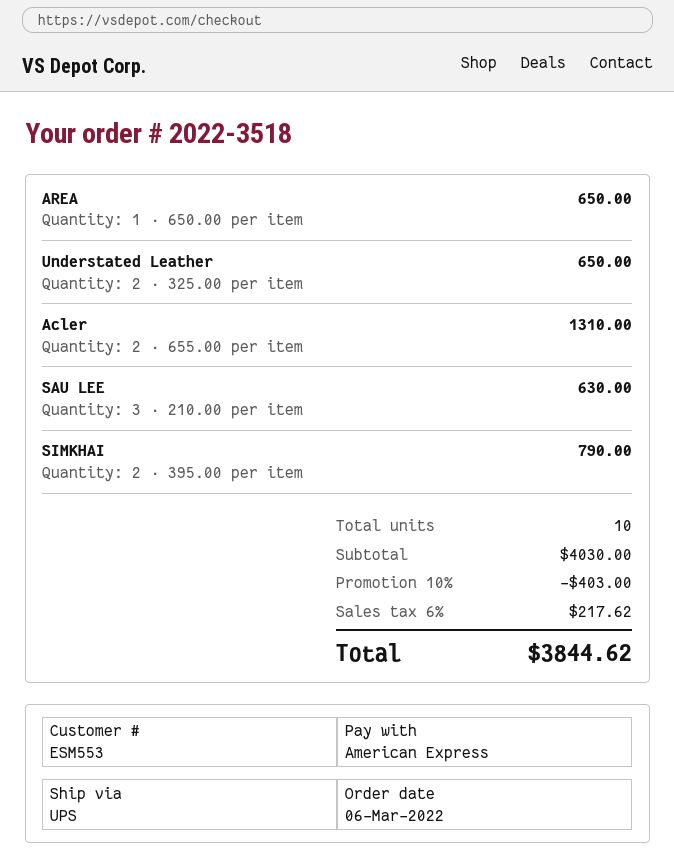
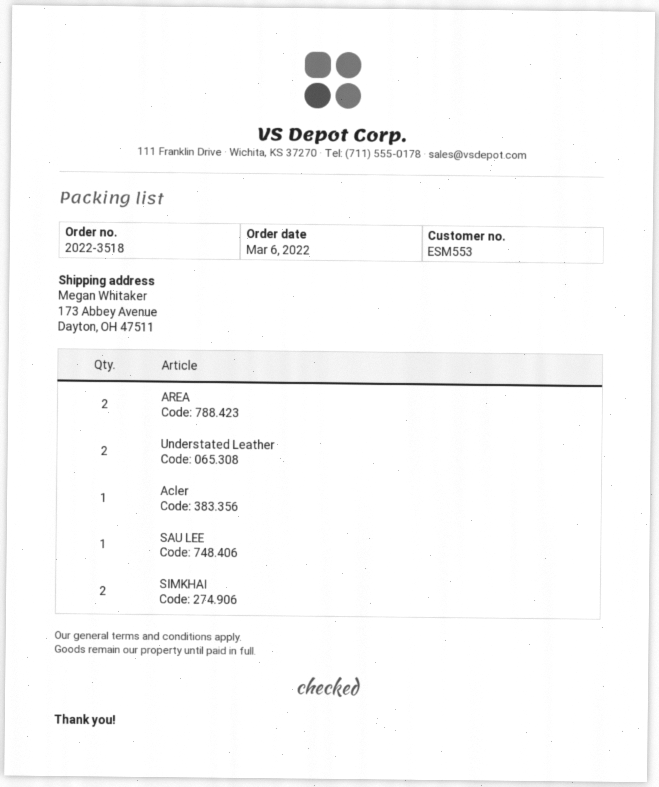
AREA: 1 -> 2
Acler: 2 -> 1
SAU LEE: 3 -> 1

